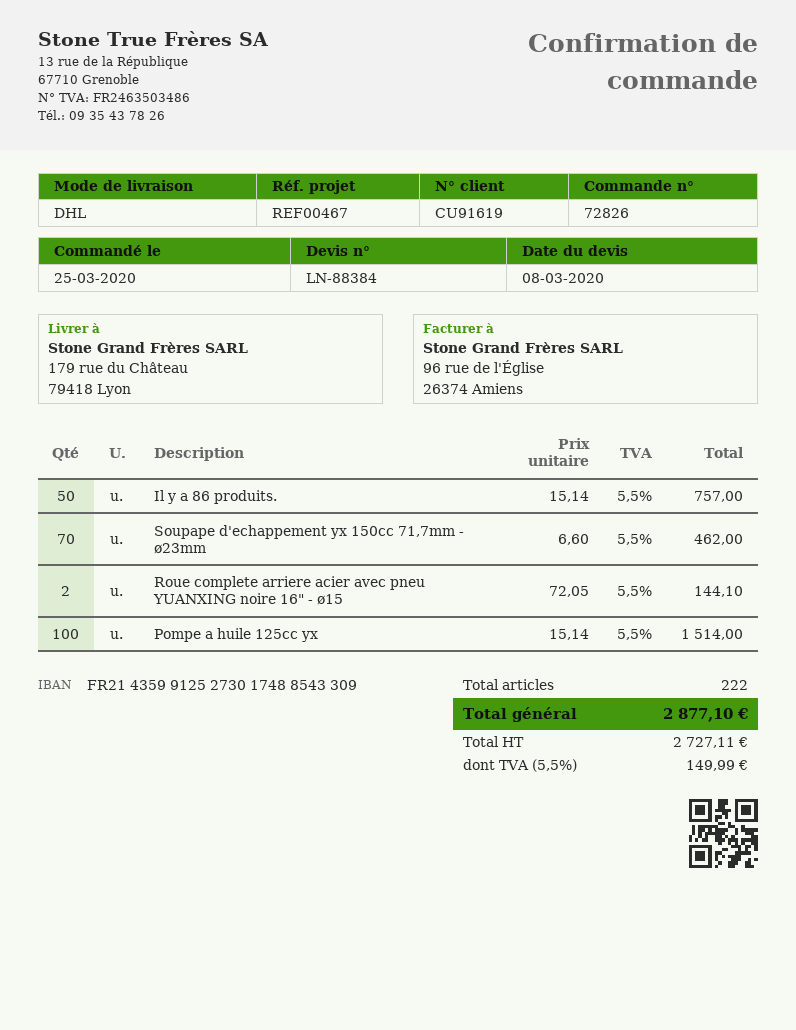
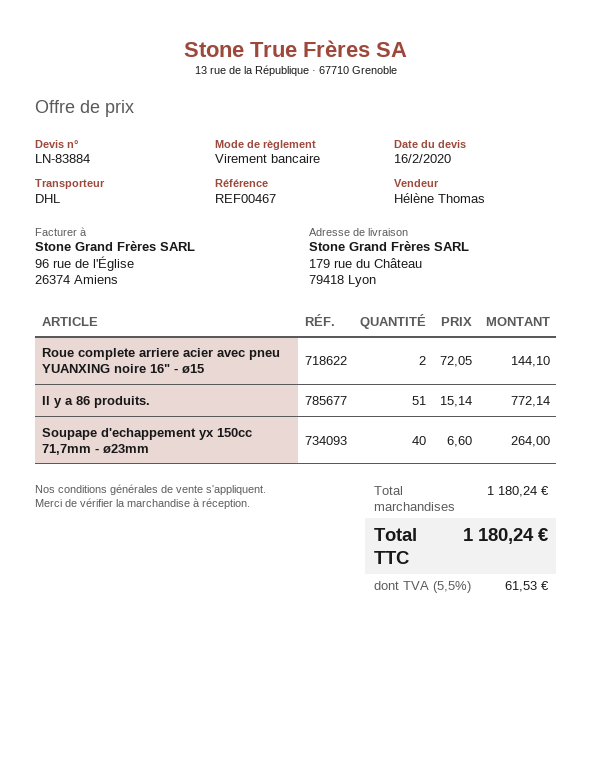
quote number: LN-88384 -> LN-83884
quote date: 2020-03-08 -> 2020-02-16
Il y a 86 produits.: 50 x 15.14 = 757.00 -> 51 x 15.14 = 772.14
Soupape d'echappement yx 150cc 71,7mm - ø23mm: 70 x 6.60 = 462.00 -> 40 x 6.60 = 264.00
Pompe a huile 125cc yx: 100 x 15.14 = 1514.00 -> none
tax: 5.5% = 149.99 -> 5.5% = 61.53
total: 2877.10 -> 1180.24

